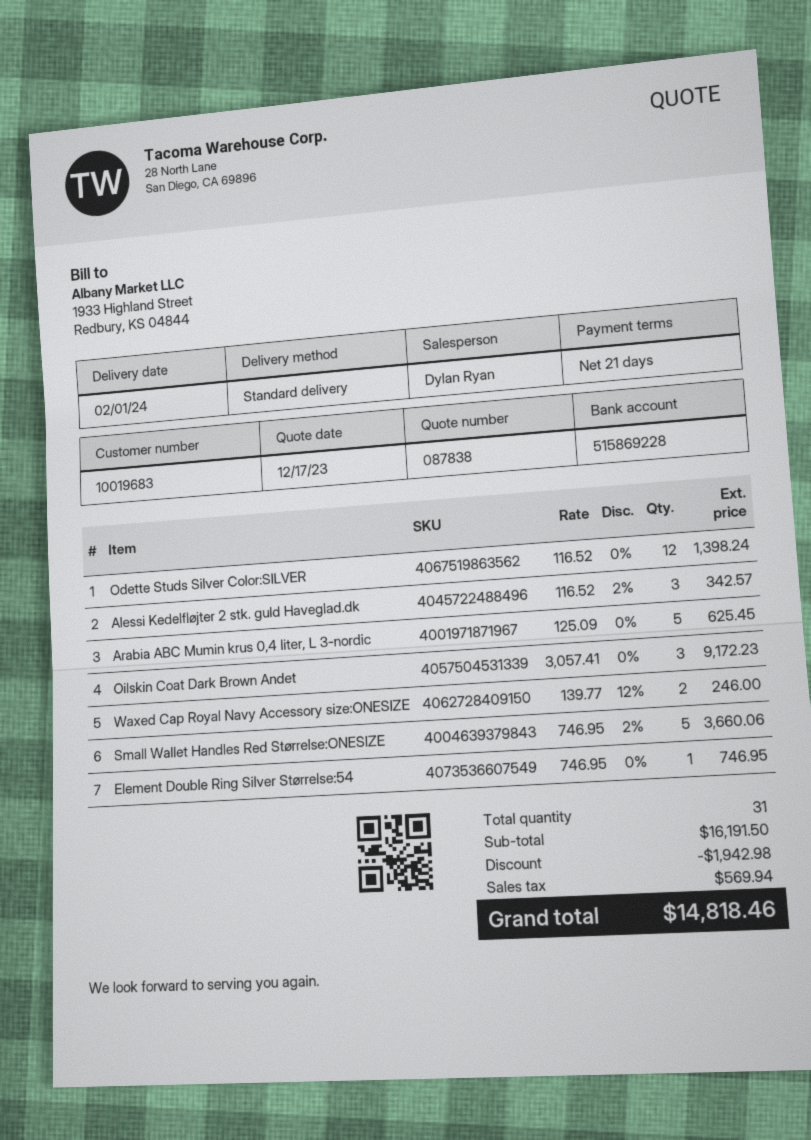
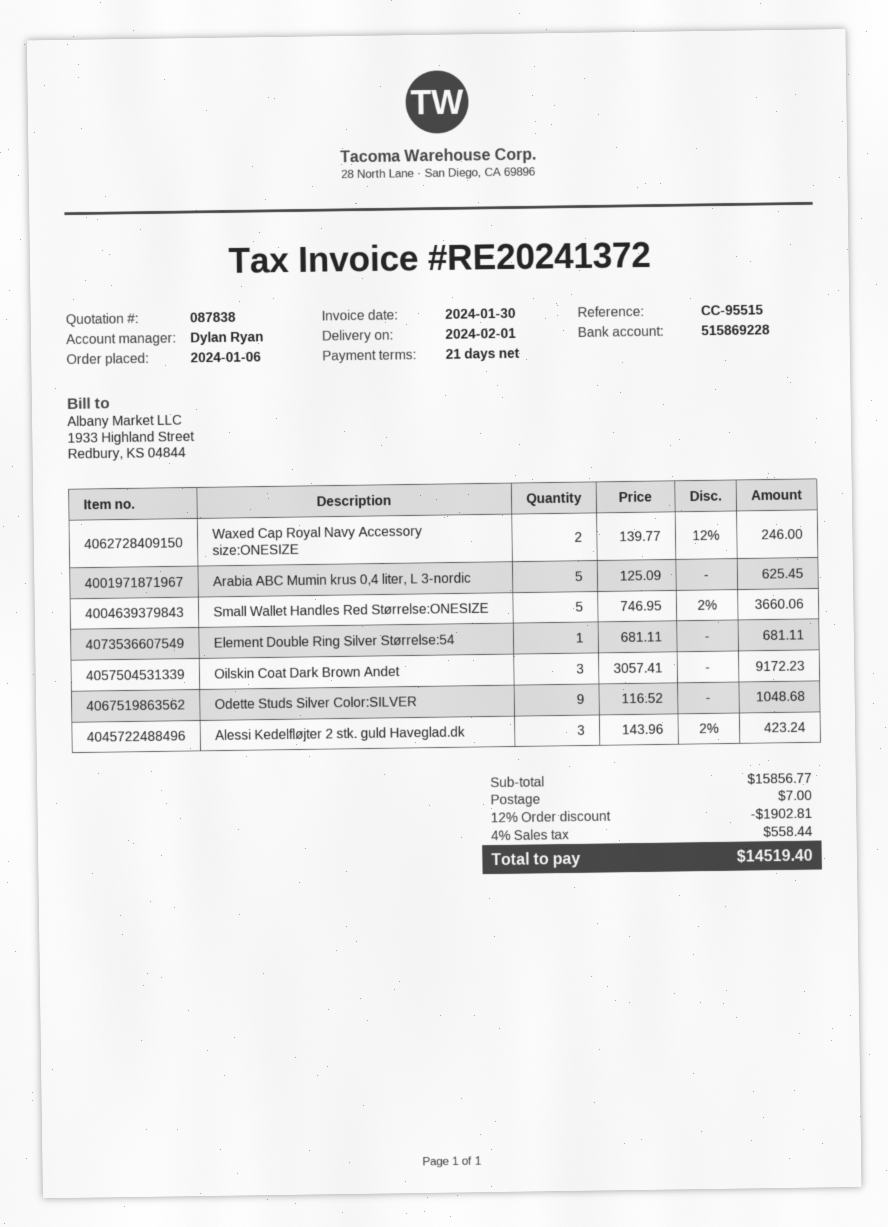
Odette Studs Silver Color:SILVER: 12 x 116.52 = 1398.24 -> 9 x 116.52 = 1048.68
Alessi Kedelfløjter 2 stk. guld Haveglad.dk: 3 x 116.52 - 2% = 342.57 -> 3 x 143.96 - 2% = 423.24
Element Double Ring Silver Størrelse:54: 1 x 746.95 = 746.95 -> 1 x 681.11 = 681.11
subtotal: 16191.50 -> 15856.77
discount: 1942.98 -> 1902.81
shipping: none -> 7.00
tax: 569.94 -> 558.44
total: 14818.46 -> 14519.40

